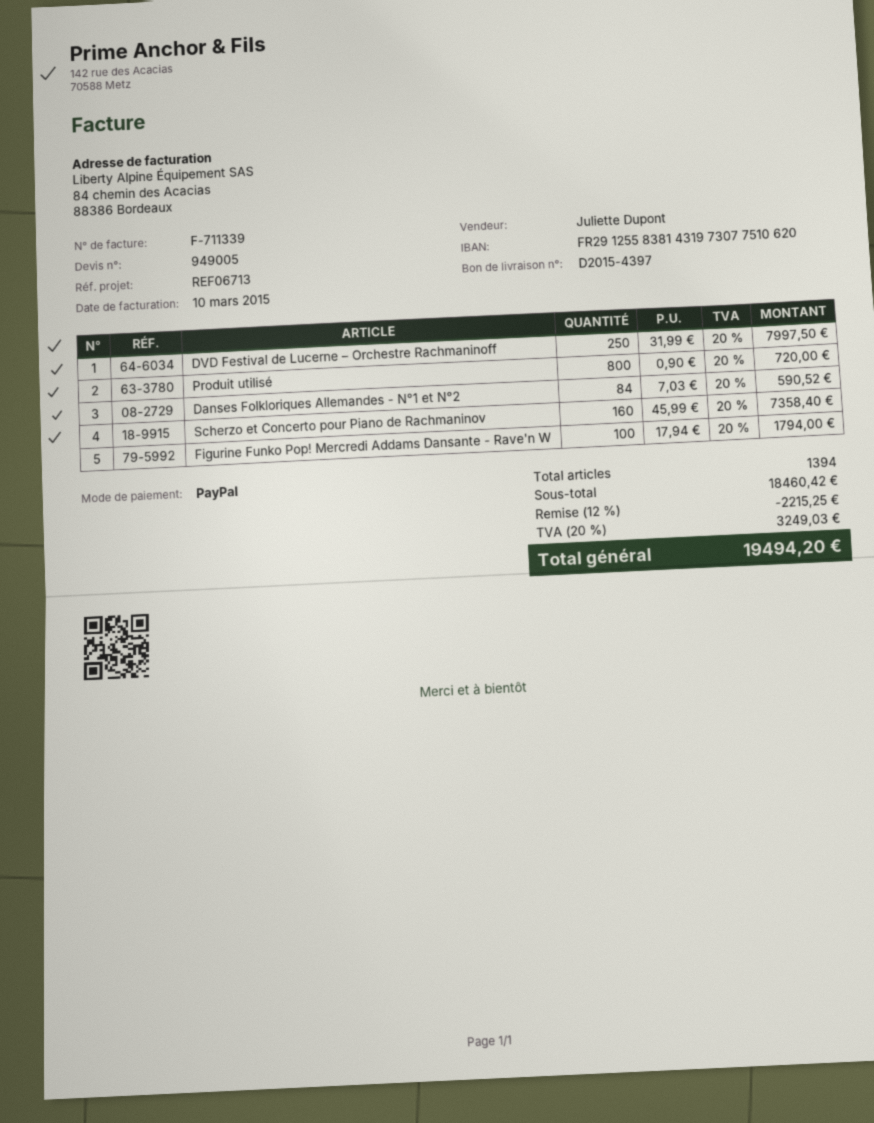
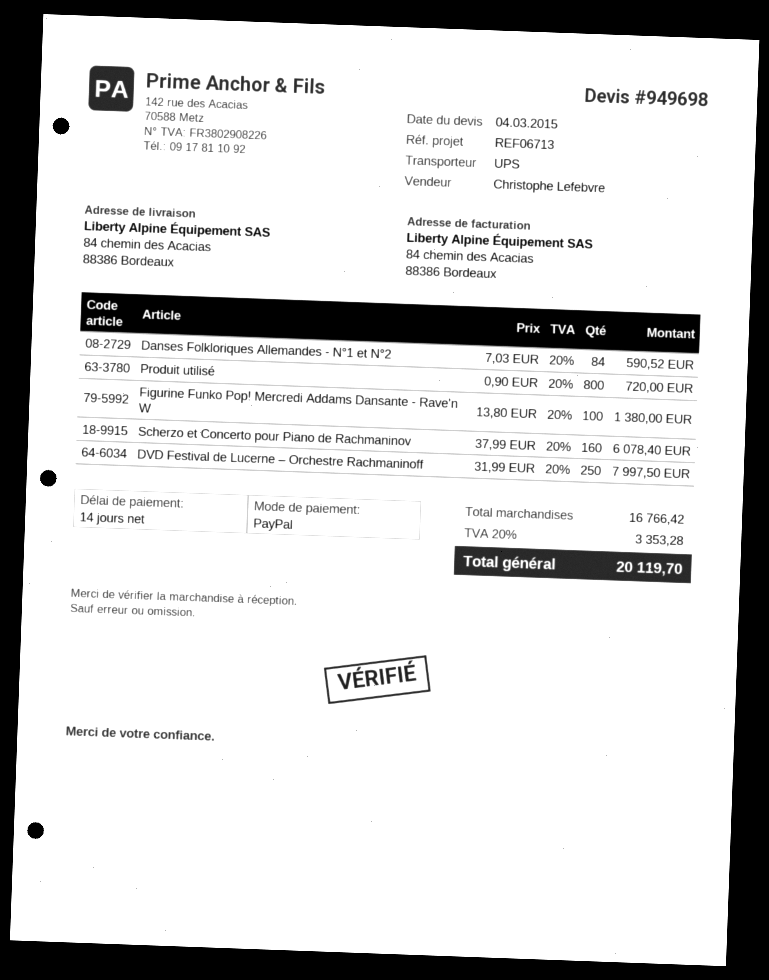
quote number: 949005 -> 949698
sales rep: Juliette Dupont -> Christophe Lefebvre
Scherzo et Concerto pour Piano de Rachmaninov: 160 x 45.99 = 7358.40 -> 160 x 37.99 = 6078.40
Figurine Funko Pop! Mercredi Addams Dansante - Rave'n W: 100 x 17.94 = 1794.00 -> 100 x 13.80 = 1380.00
subtotal: 18460.42 -> 16766.42
discount: 12% = 2215.25 -> none
tax: 20% = 3249.03 -> 20% = 3353.28
total: 19494.20 -> 20119.70

